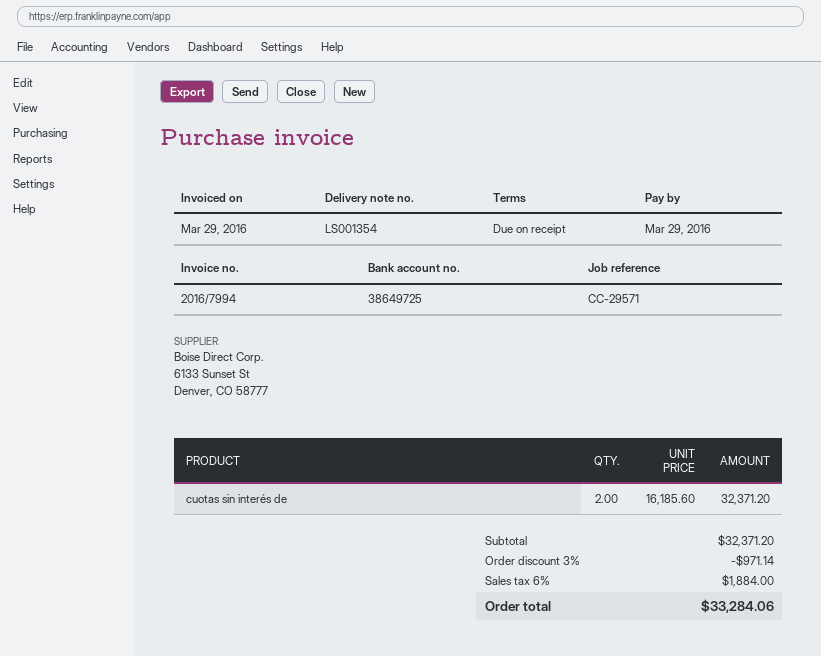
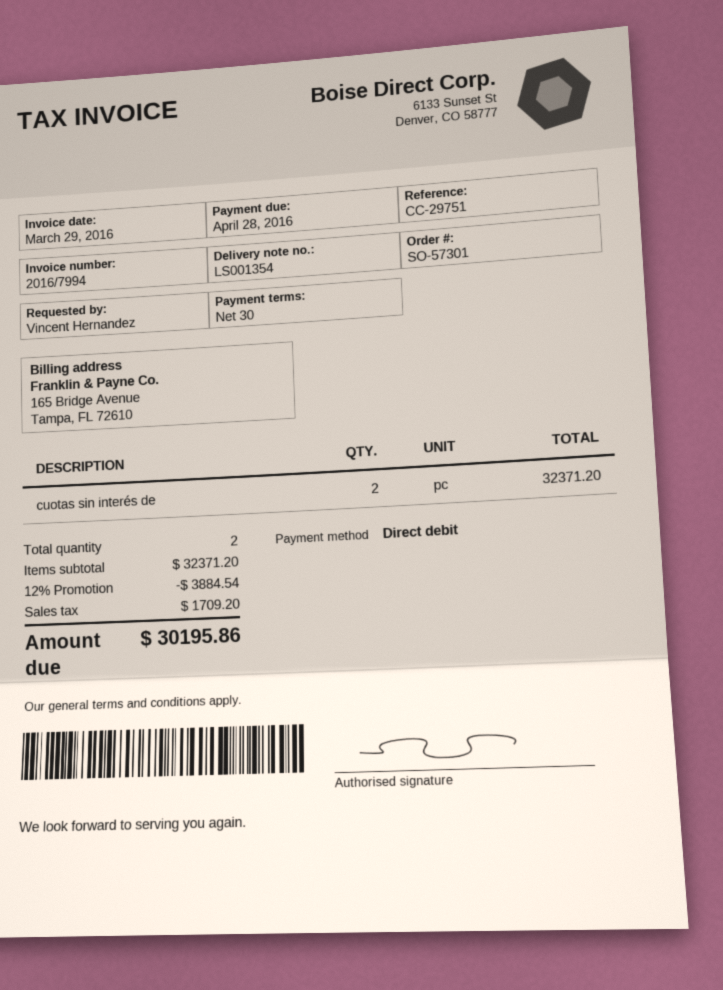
payment terms: on receipt -> 30 days
due date: 2016-03-29 -> 2016-04-28
reference: CC-29571 -> CC-29751
discount: 3% = 971.14 -> 12% = 3884.54
tax: 1884.00 -> 1709.20
total: 33284.06 -> 30195.86

